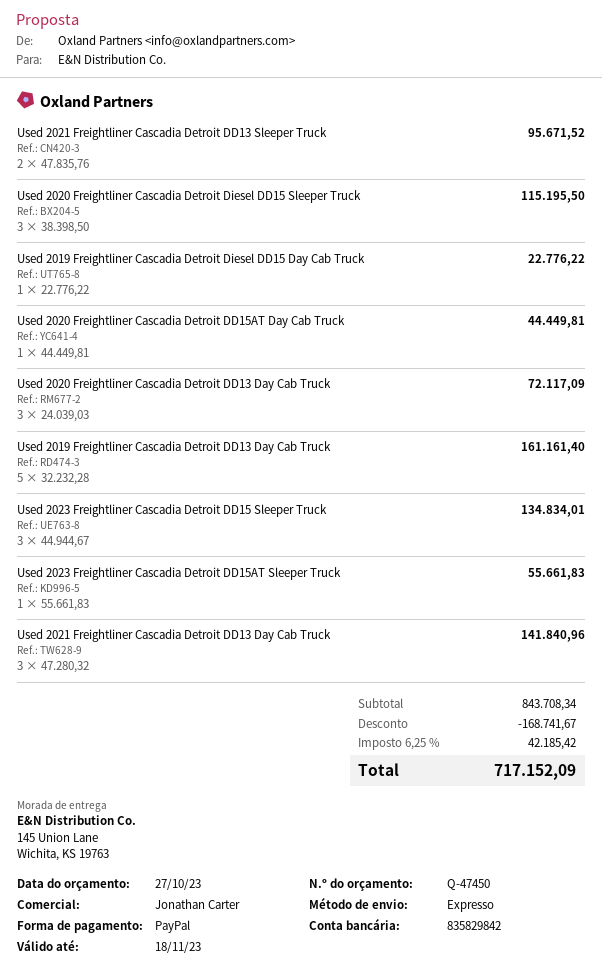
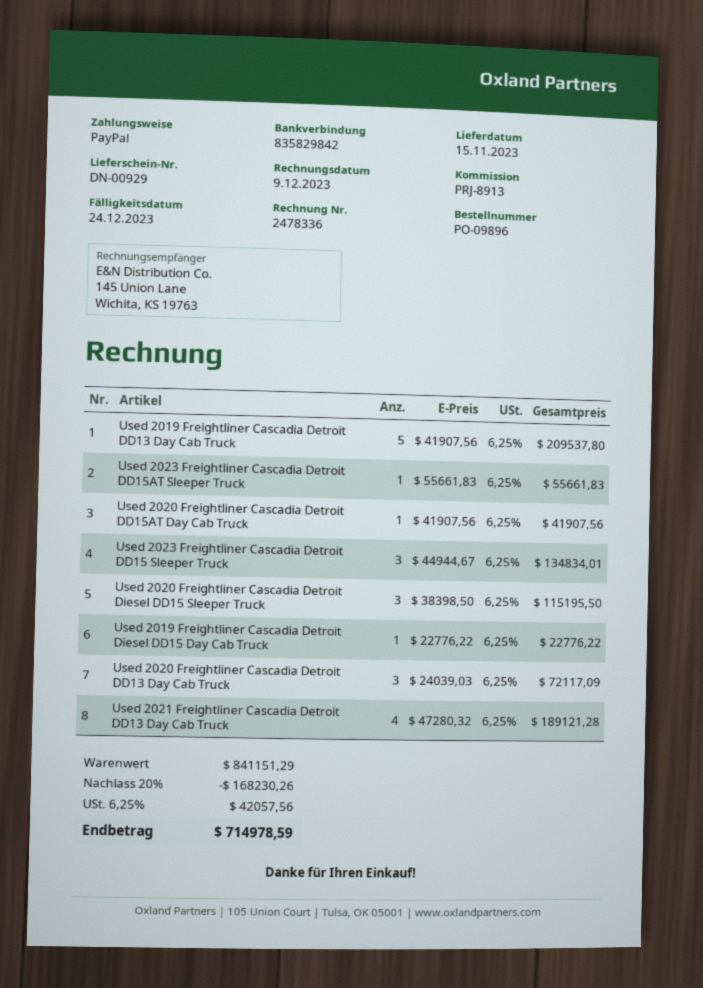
Used 2021 Freightliner Cascadia Detroit DD13 Sleeper Truck: 2 x 47835.76 = 95671.52 -> none
Used 2020 Freightliner Cascadia Detroit DD15AT Day Cab Truck: 1 x 44449.81 = 44449.81 -> 1 x 41907.56 = 41907.56
Used 2019 Freightliner Cascadia Detroit DD13 Day Cab Truck: 5 x 32232.28 = 161161.40 -> 5 x 41907.56 = 209537.80
Used 2021 Freightliner Cascadia Detroit DD13 Day Cab Truck: 3 x 47280.32 = 141840.96 -> 4 x 47280.32 = 189121.28
subtotal: 843708.34 -> 841151.29
discount: 168741.67 -> 168230.26
tax: 6.25% = 42185.42 -> 6.25% = 42057.56
total: 717152.09 -> 714978.59

